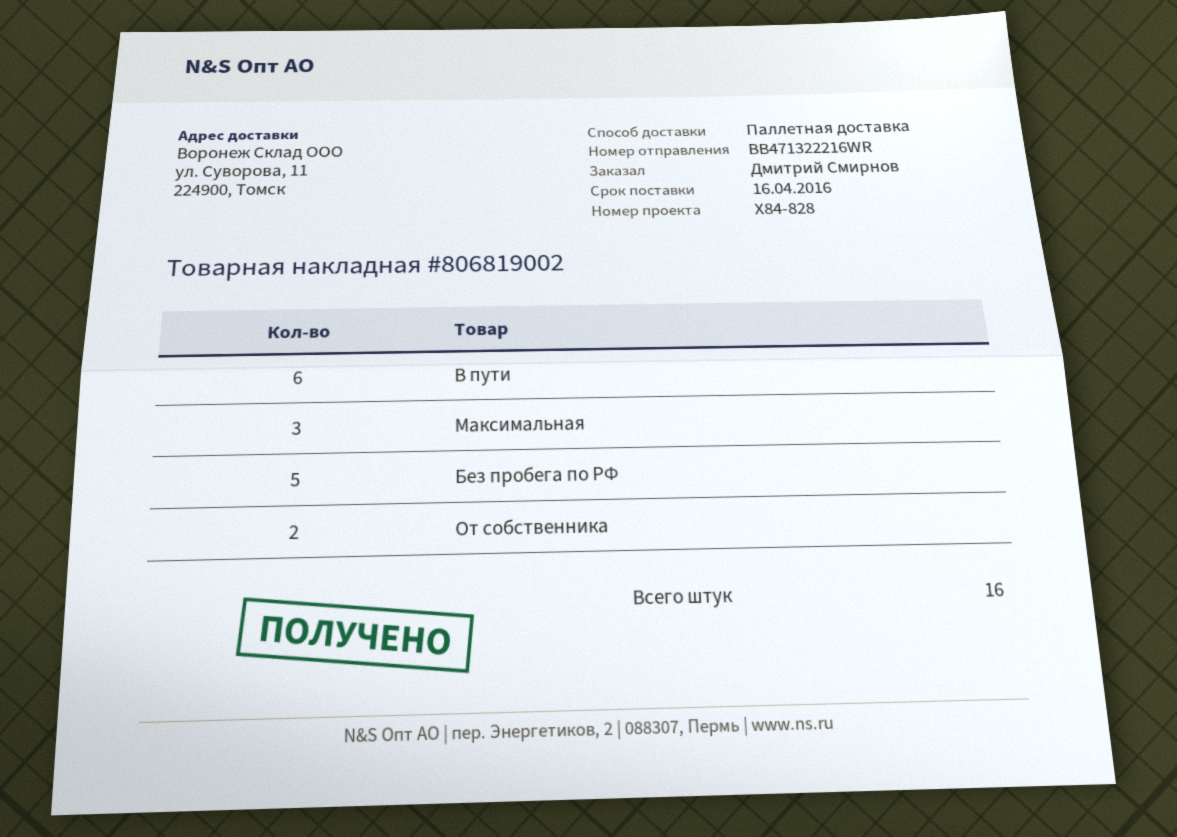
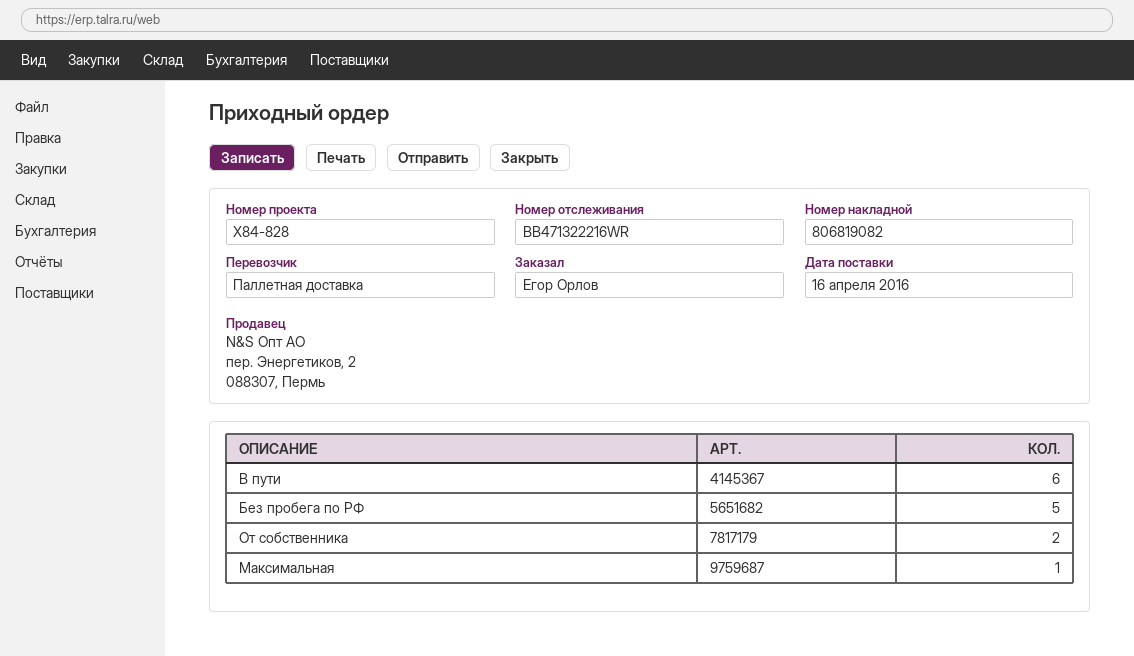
delivery note number: 806819002 -> 806819082
ordered by: Дмитрий Смирнов -> Егор Орлов
Максимальная: 3 -> 1

